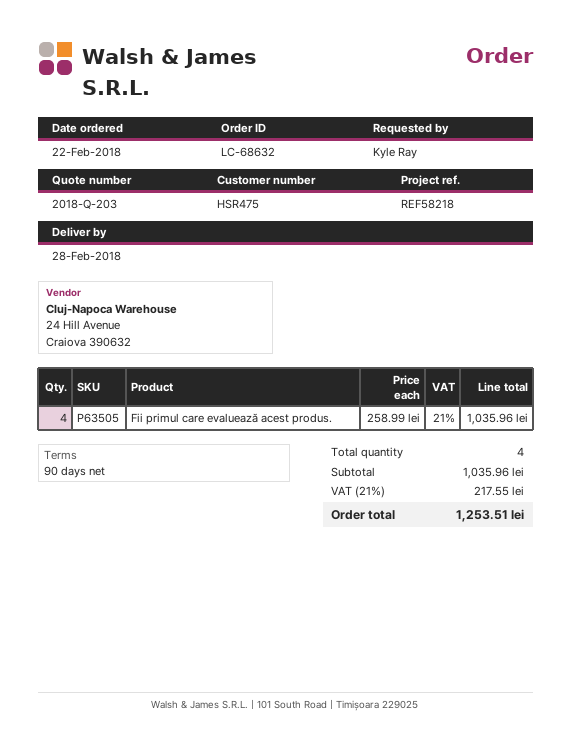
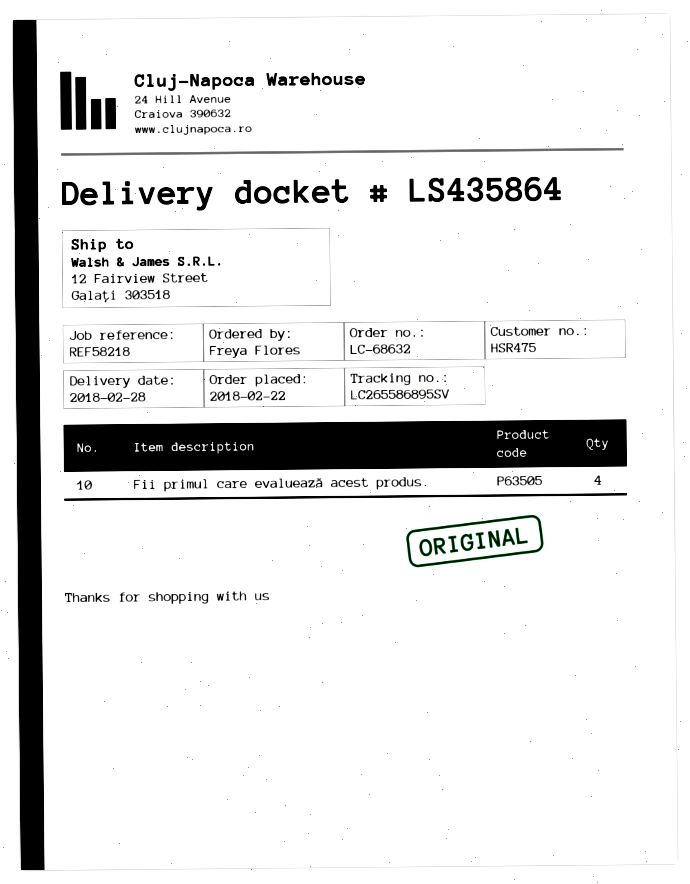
ordered by: Kyle Ray -> Freya Flores

